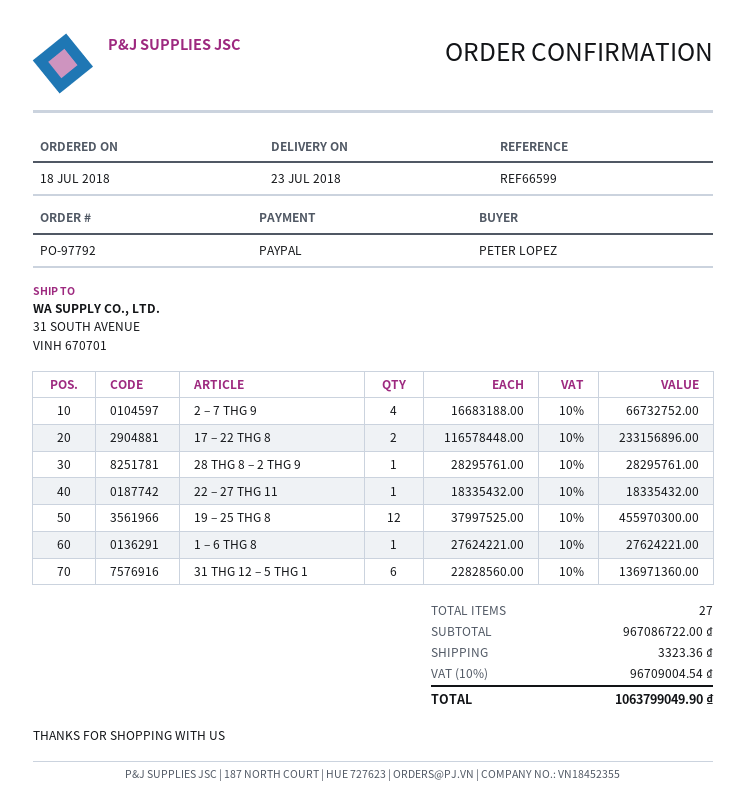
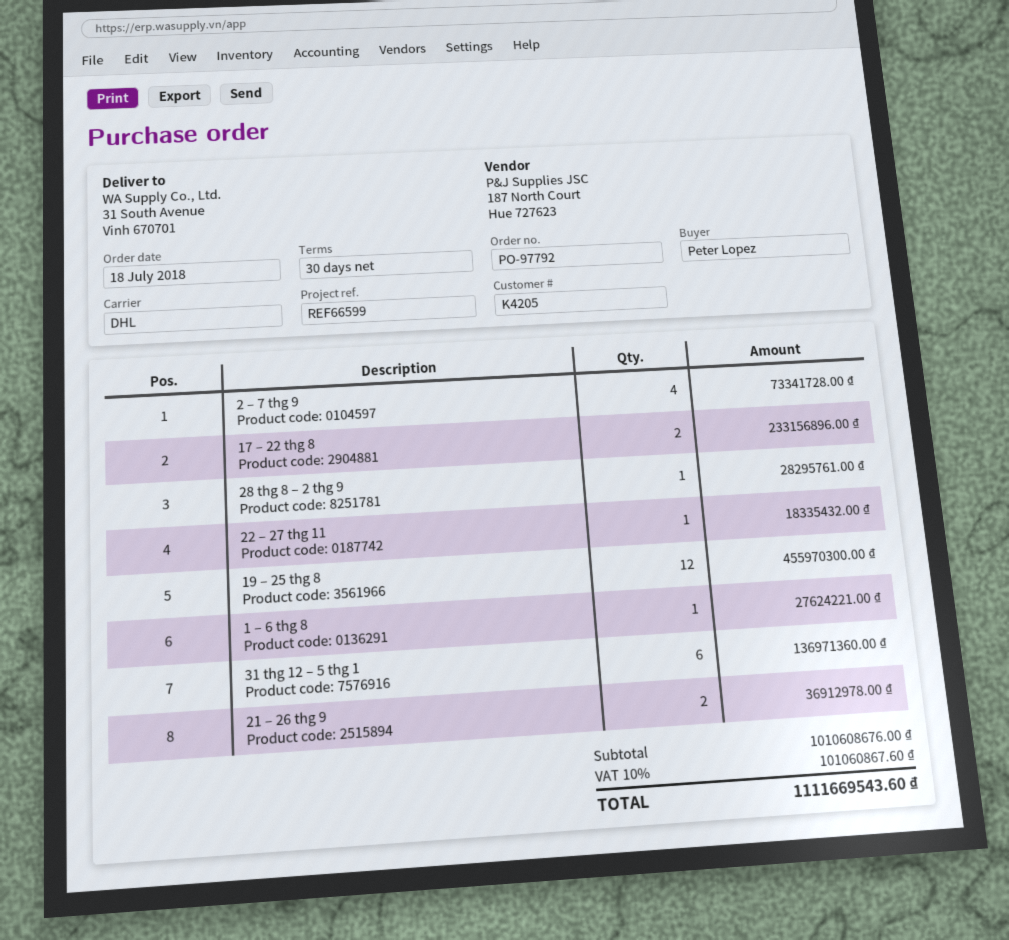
2 – 7 THG 9: 4 for 66732752.00 -> 4 for 73341728.00
21 – 26 thg 9: none -> 2 for 36912978.00
subtotal: 967086722.00 -> 1010608676.00
shipping: 3323.36 -> none
tax: 10% = 96709004.54 -> 10% = 101060867.60
total: 1063799049.90 -> 1111669543.60

